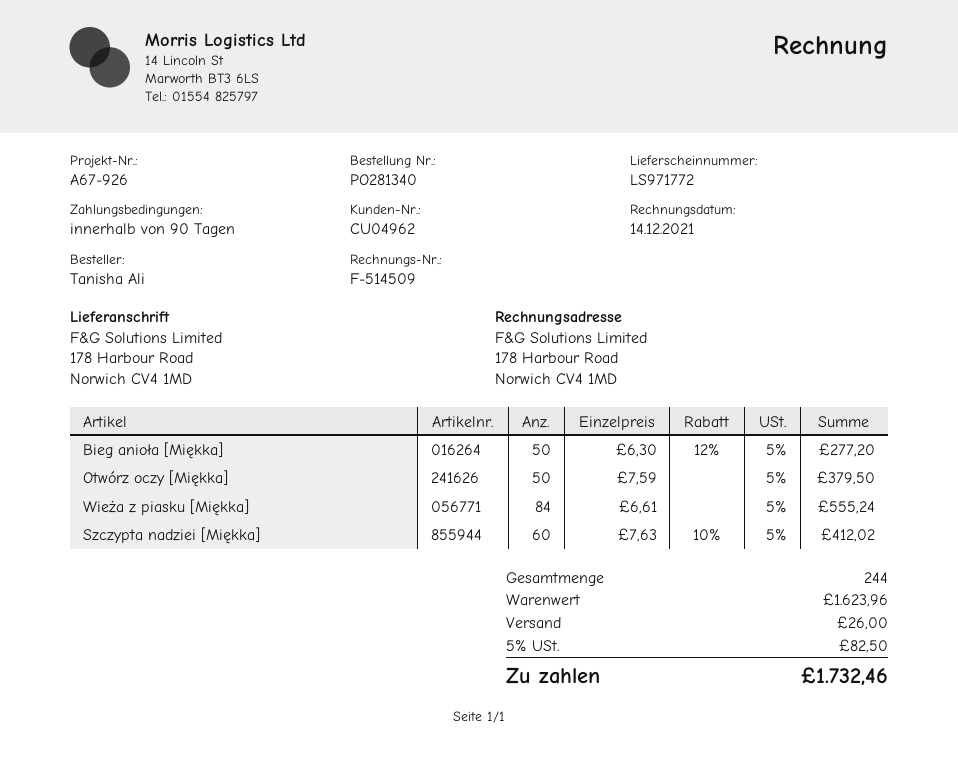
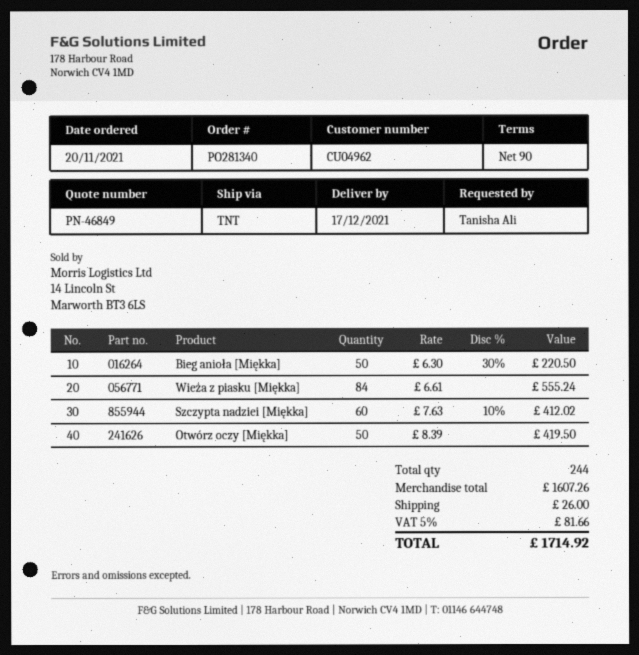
Bieg anioła [Miękka]: 50 x 6.30 - 12% = 277.20 -> 50 x 6.30 - 30% = 220.50
Otwórz oczy [Miękka]: 50 x 7.59 = 379.50 -> 50 x 8.39 = 419.50
subtotal: 1623.96 -> 1607.26
tax: 5% = 82.50 -> 5% = 81.66
total: 1732.46 -> 1714.92

